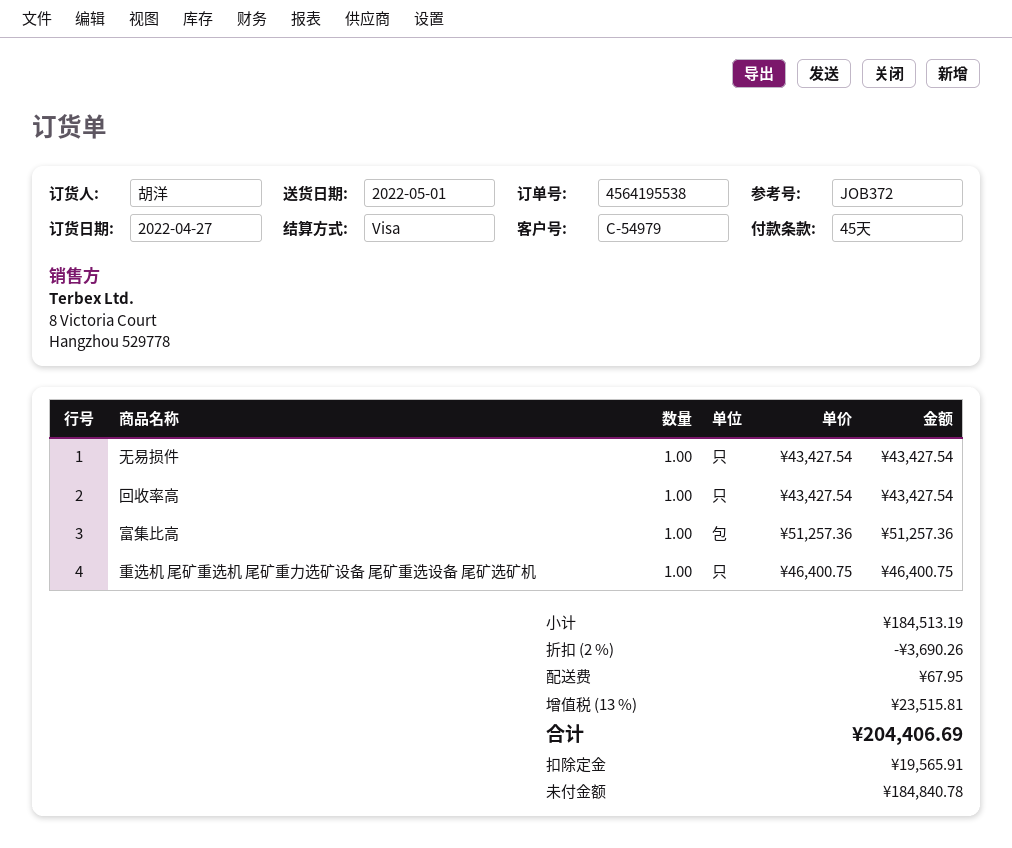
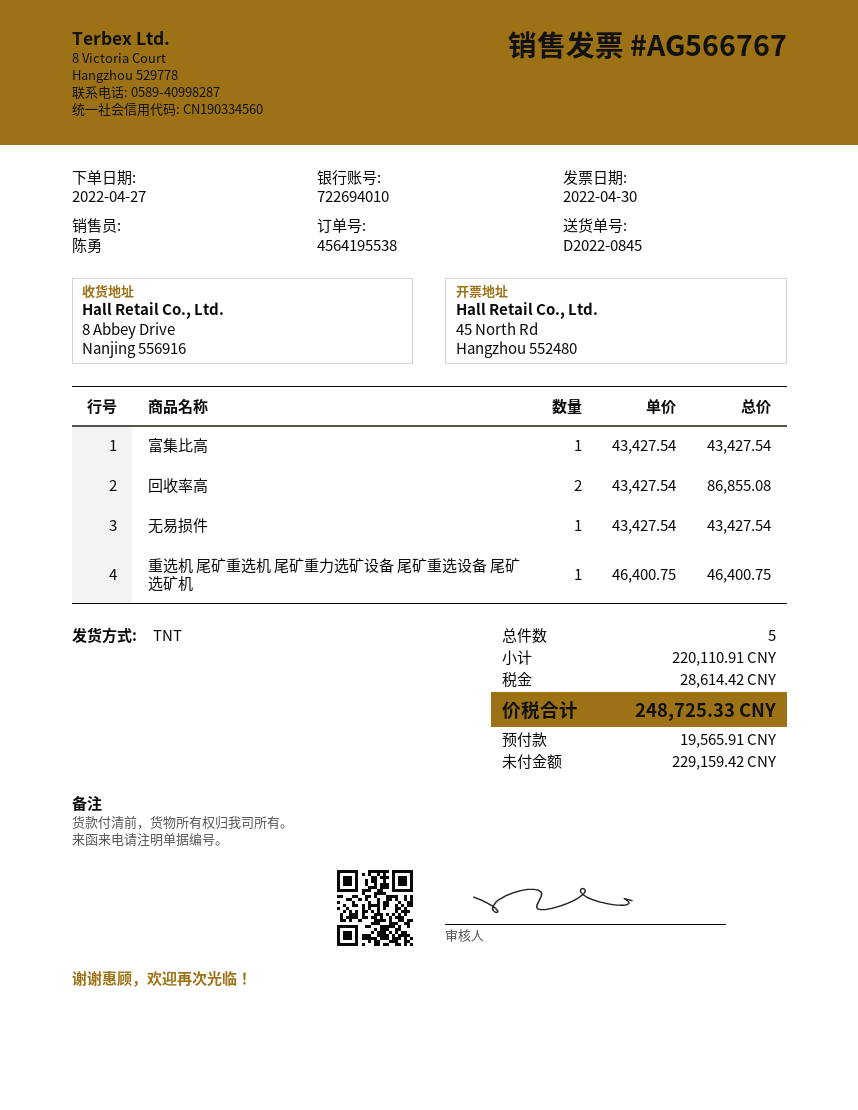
回收率高: 1 x 43427.54 = 43427.54 -> 2 x 43427.54 = 86855.08
富集比高: 1 x 51257.36 = 51257.36 -> 1 x 43427.54 = 43427.54
subtotal: 184513.19 -> 220110.91
discount: 2% = 3690.26 -> none
shipping: 67.95 -> none
tax: 23515.81 -> 28614.42
total: 204406.69 -> 248725.33
balance: 184840.78 -> 229159.42

